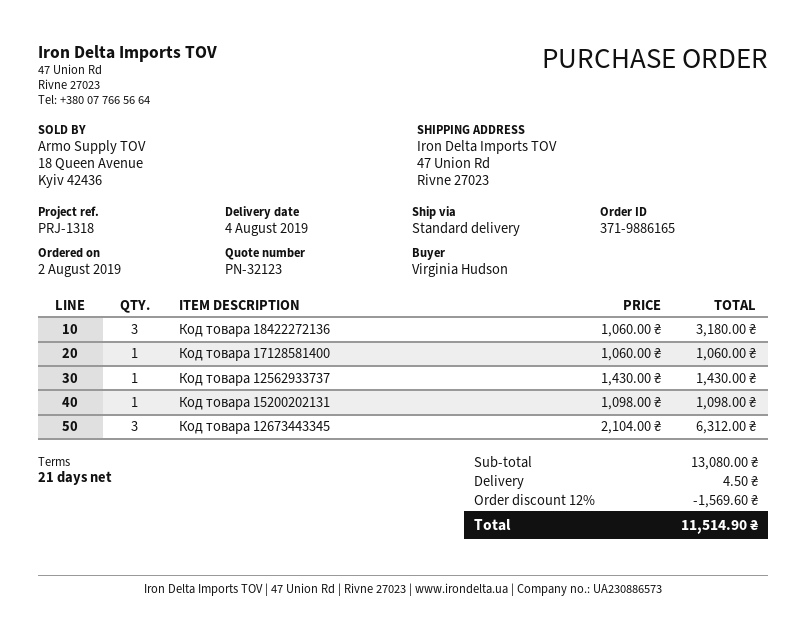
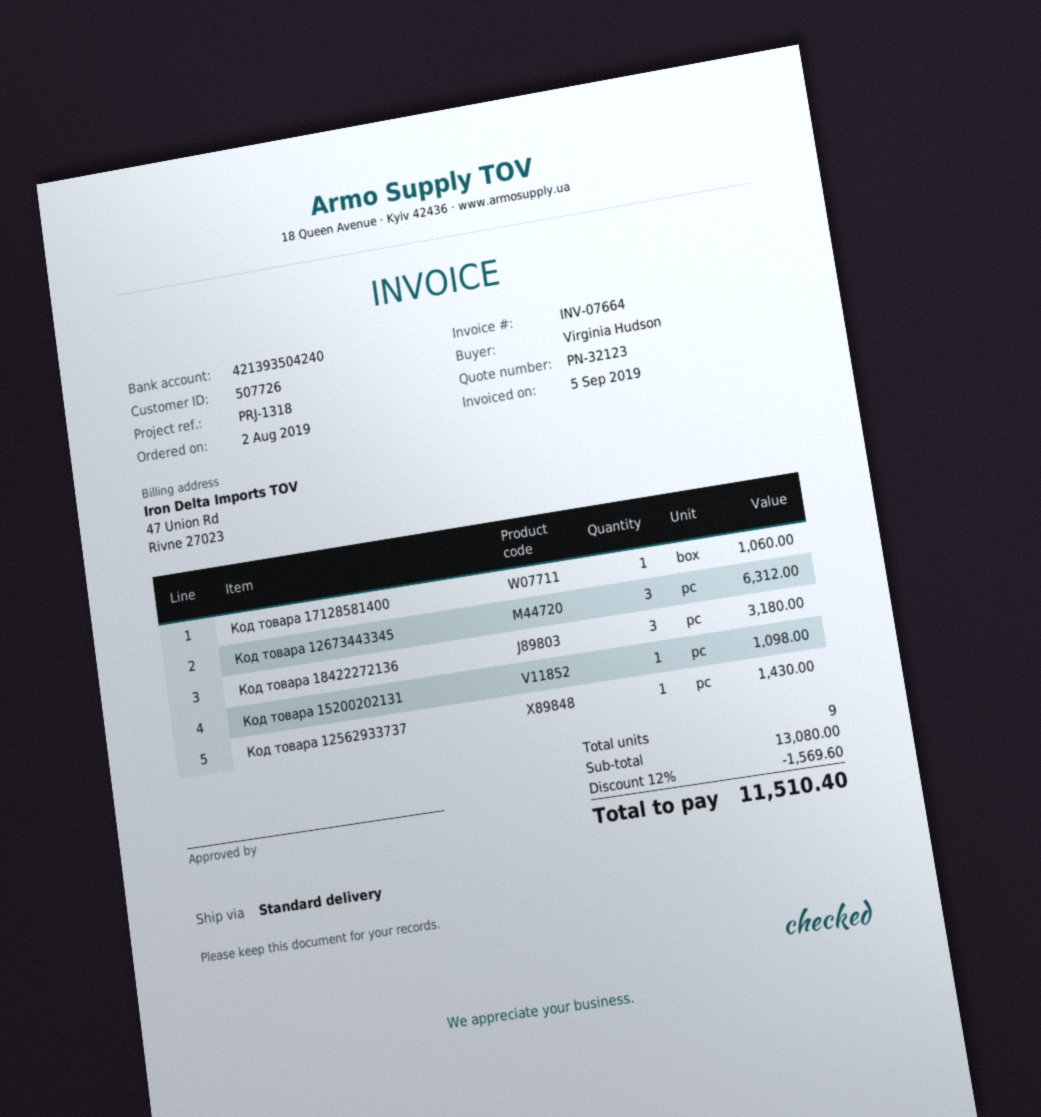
shipping: 4.50 -> none
total: 11514.90 -> 11510.40

